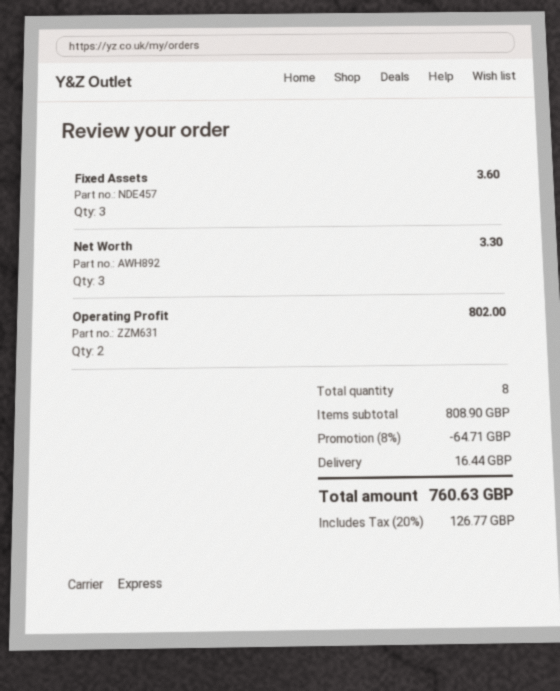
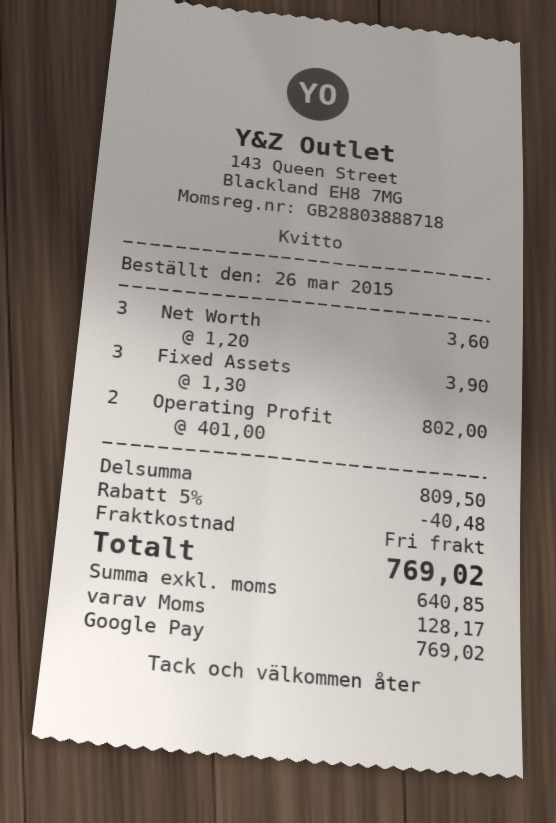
Fixed Assets: 3 for 3.60 -> 3 for 3.90
Net Worth: 3 for 3.30 -> 3 for 3.60
subtotal: 808.90 -> 809.50
discount: 8% = 64.71 -> 5% = 40.48
shipping: 16.44 -> 0.00
tax: 126.77 -> 128.17
total: 760.63 -> 769.02

